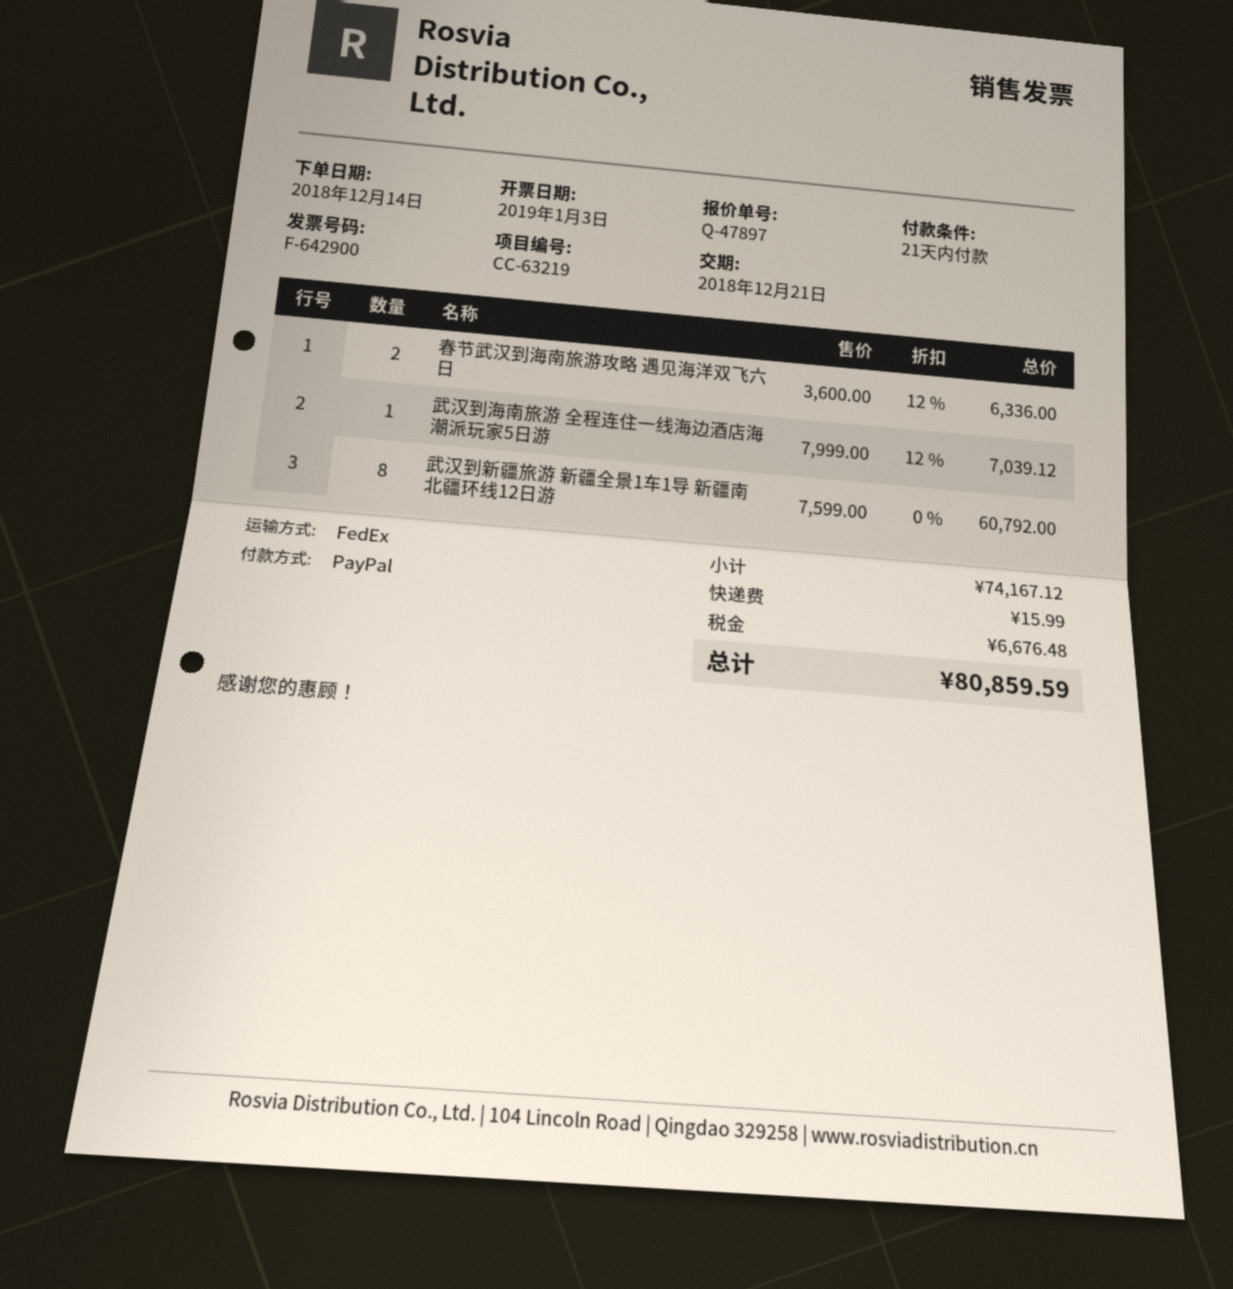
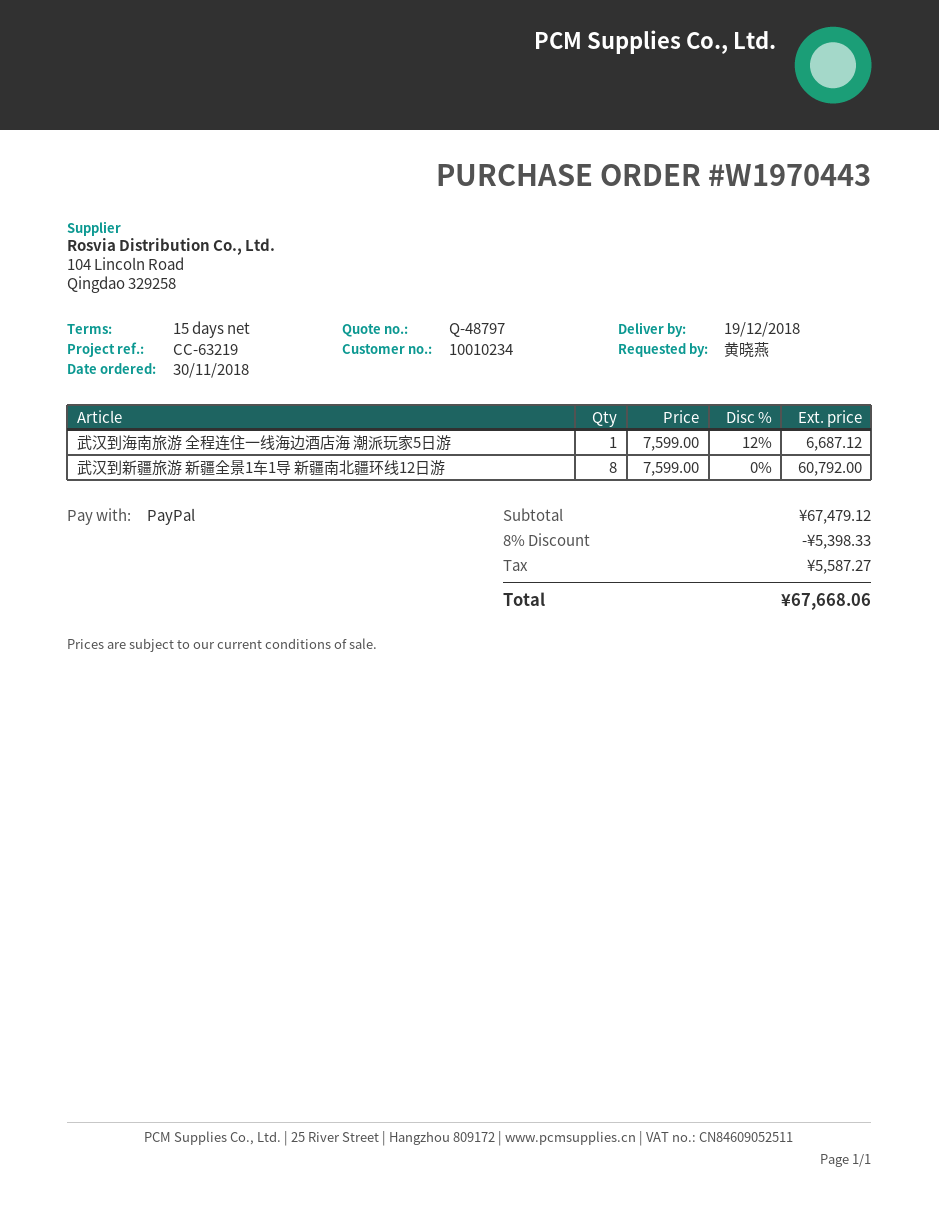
quote number: Q-47897 -> Q-48797
order date: 2018-12-14 -> 2018-11-30
delivery date: 2018-12-21 -> 2018-12-19
payment terms: 21 days -> 15 days
春节武汉到海南旅游攻略 遇见海洋双飞六日: 2 x 3600.00 - 12% = 6336.00 -> none
武汉到海南旅游 全程连住一线海边酒店海 潮派玩家5日游: 1 x 7999.00 - 12% = 7039.12 -> 1 x 7599.00 - 12% = 6687.12
subtotal: 74167.12 -> 67479.12
discount: none -> 8% = 5398.33
shipping: 15.99 -> none
tax: 6676.48 -> 5587.27
total: 80859.59 -> 67668.06

